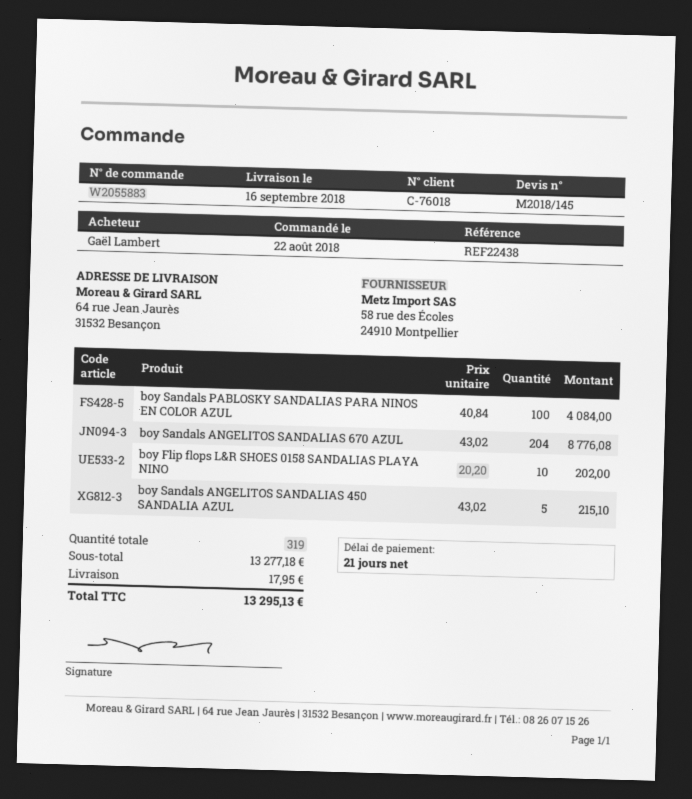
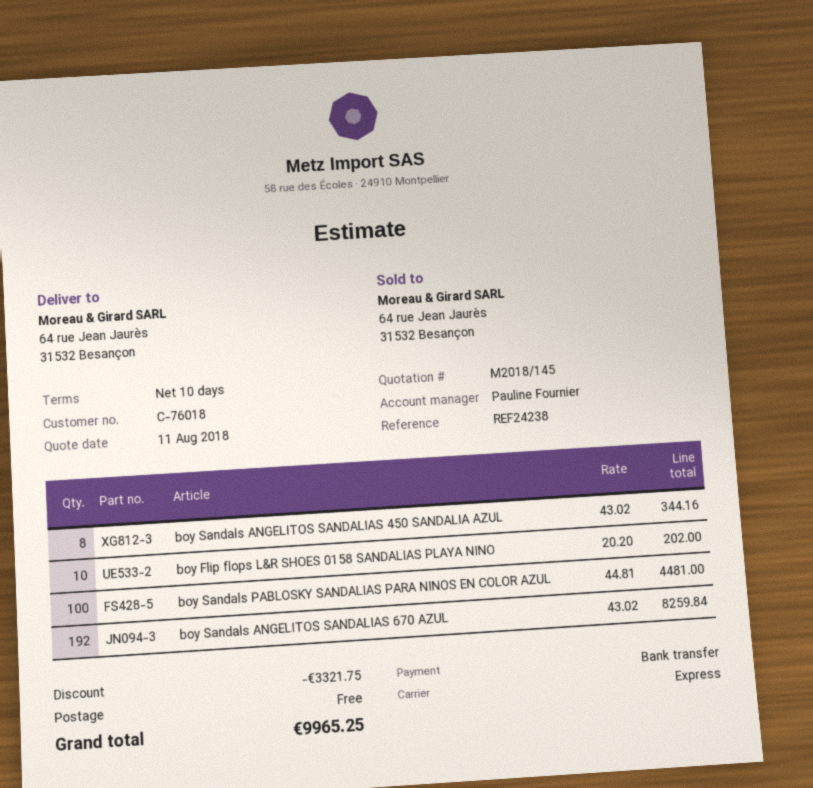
payment terms: 21 days -> 10 days
reference: REF22438 -> REF24238
boy Sandals PABLOSKY SANDALIAS PARA NINOS EN COLOR AZUL: 100 x 40.84 = 4084.00 -> 100 x 44.81 = 4481.00
boy Sandals ANGELITOS SANDALIAS 670 AZUL: 204 x 43.02 = 8776.08 -> 192 x 43.02 = 8259.84
boy Sandals ANGELITOS SANDALIAS 450 SANDALIA AZUL: 5 x 43.02 = 215.10 -> 8 x 43.02 = 344.16
discount: none -> 3321.75
shipping: 17.95 -> 0.00
total: 13295.13 -> 9965.25

